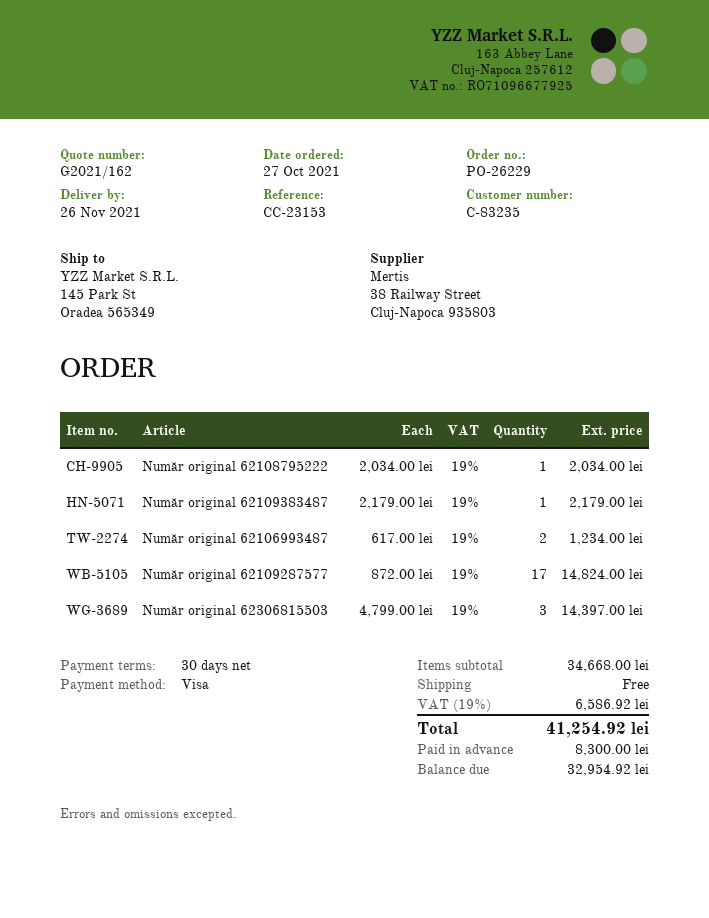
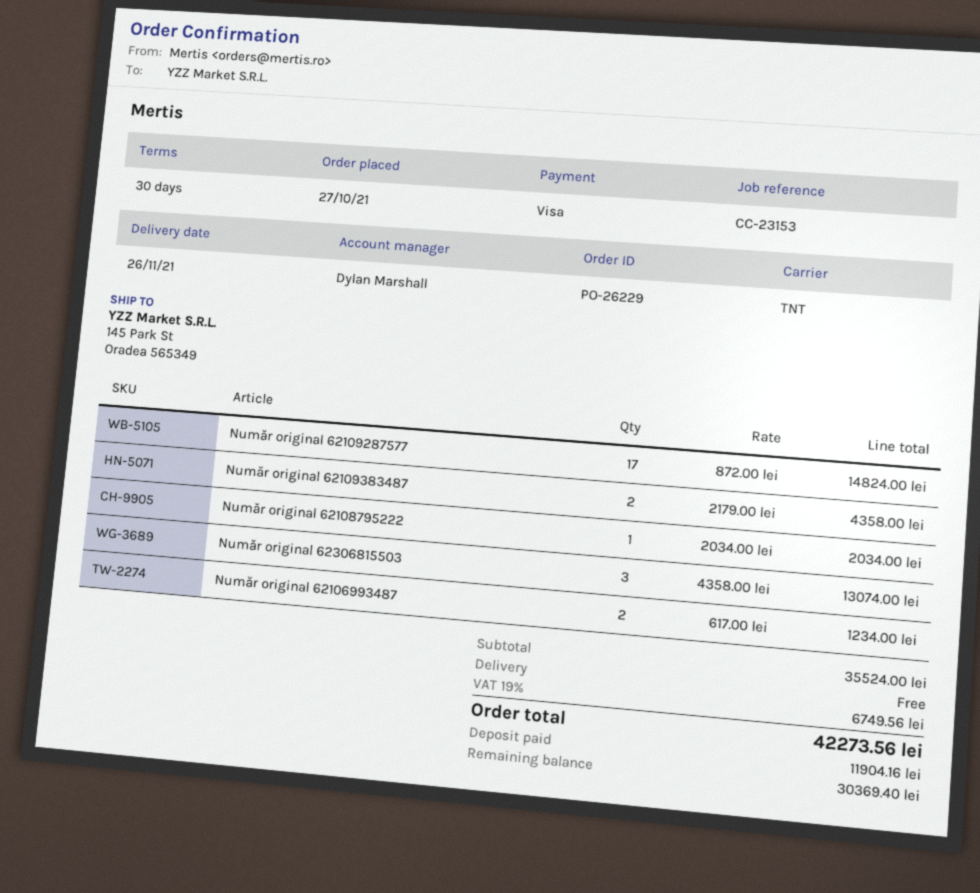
Număr original 62109383487: 1 x 2179.00 = 2179.00 -> 2 x 2179.00 = 4358.00
Număr original 62306815503: 3 x 4799.00 = 14397.00 -> 3 x 4358.00 = 13074.00
subtotal: 34668.00 -> 35524.00
tax: 19% = 6586.92 -> 19% = 6749.56
total: 41254.92 -> 42273.56
deposit: 8300.00 -> 11904.16
balance: 32954.92 -> 30369.40

